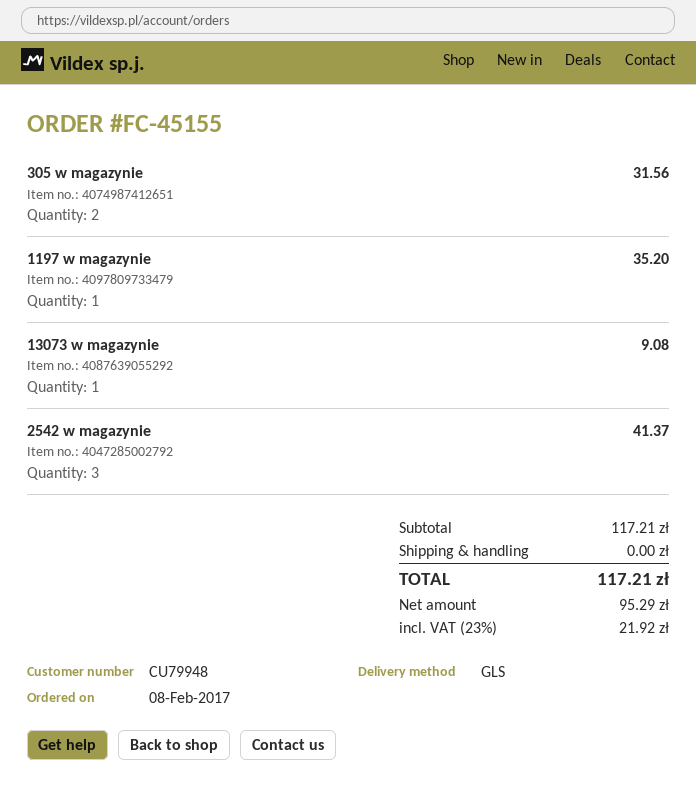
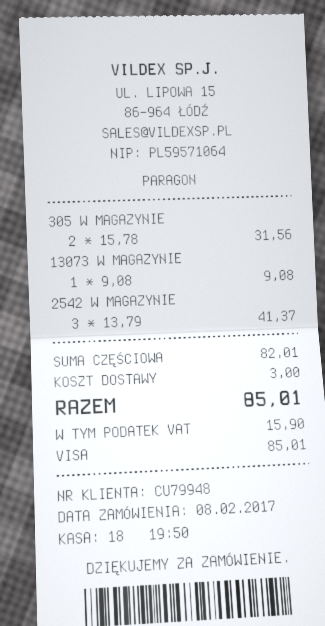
1197 w magazynie: 1 for 35.20 -> none
subtotal: 117.21 -> 82.01
shipping: 0.00 -> 3.00
tax: 21.92 -> 15.90
total: 117.21 -> 85.01

